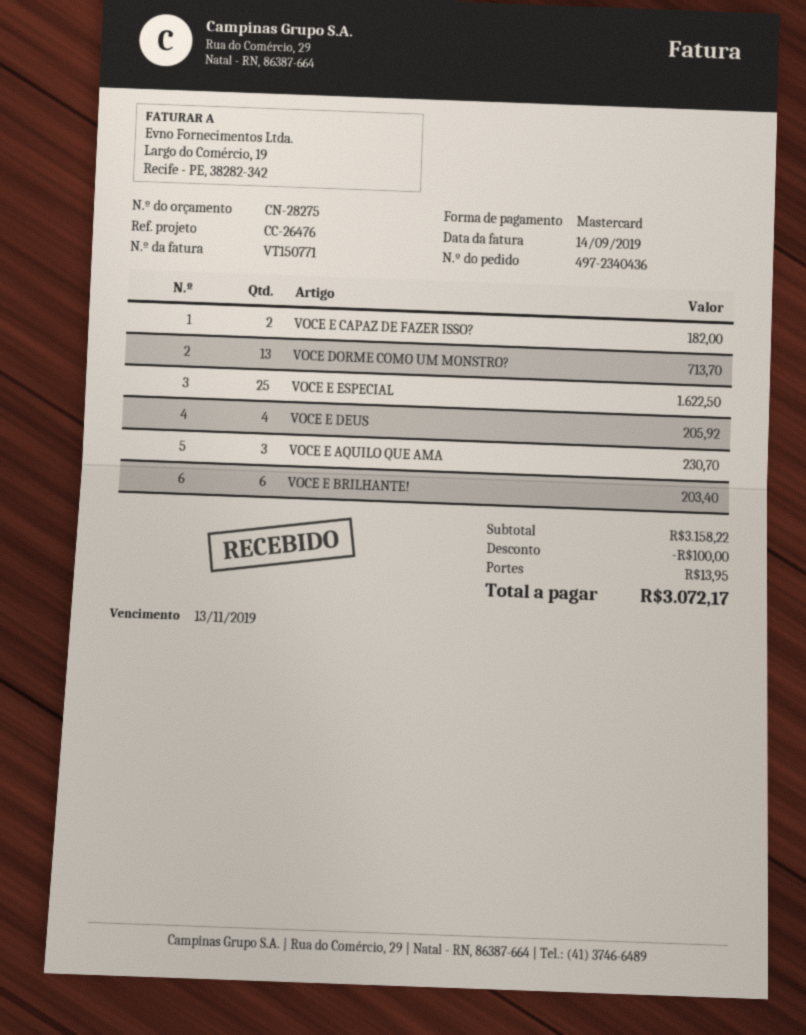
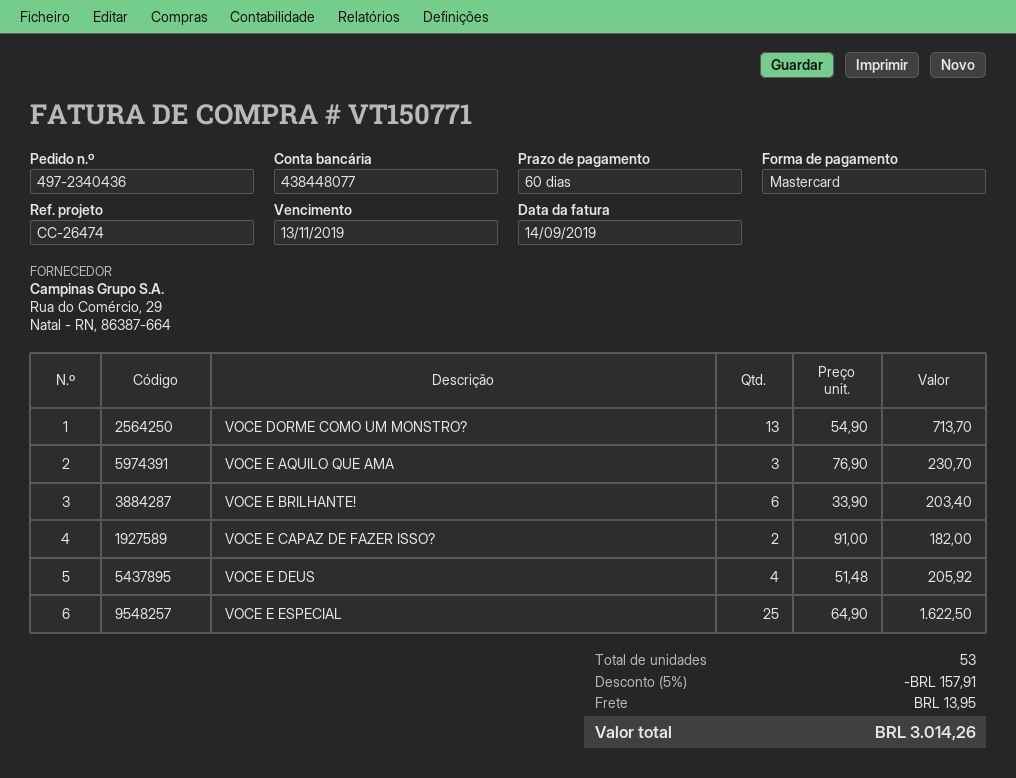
reference: CC-26476 -> CC-26474
discount: 100.00 -> 157.91
total: 3072.17 -> 3014.26

